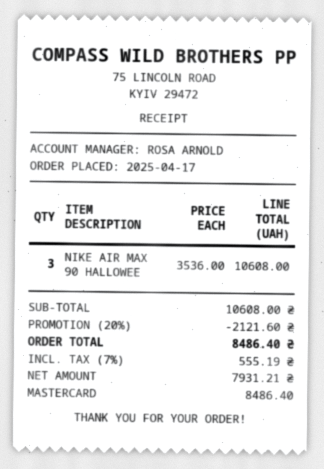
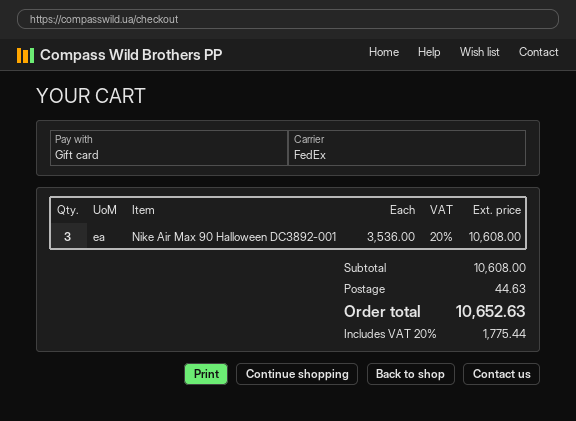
payment method: Mastercard -> gift card
discount: 20% = 2121.60 -> none
shipping: none -> 44.63
tax: 7% = 555.19 -> 20% = 1775.44
total: 8486.40 -> 10652.63

